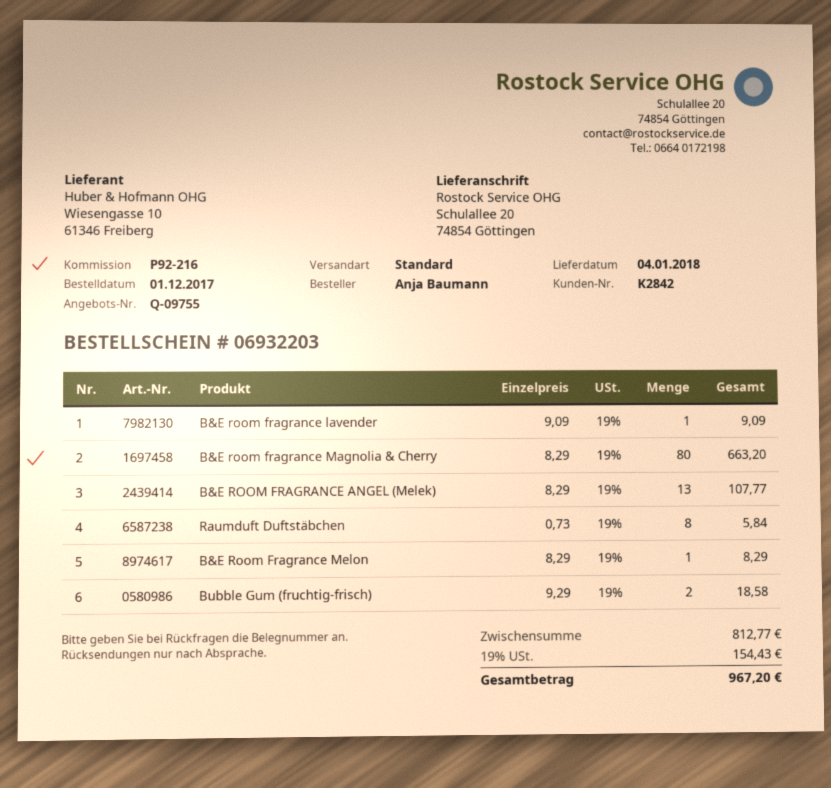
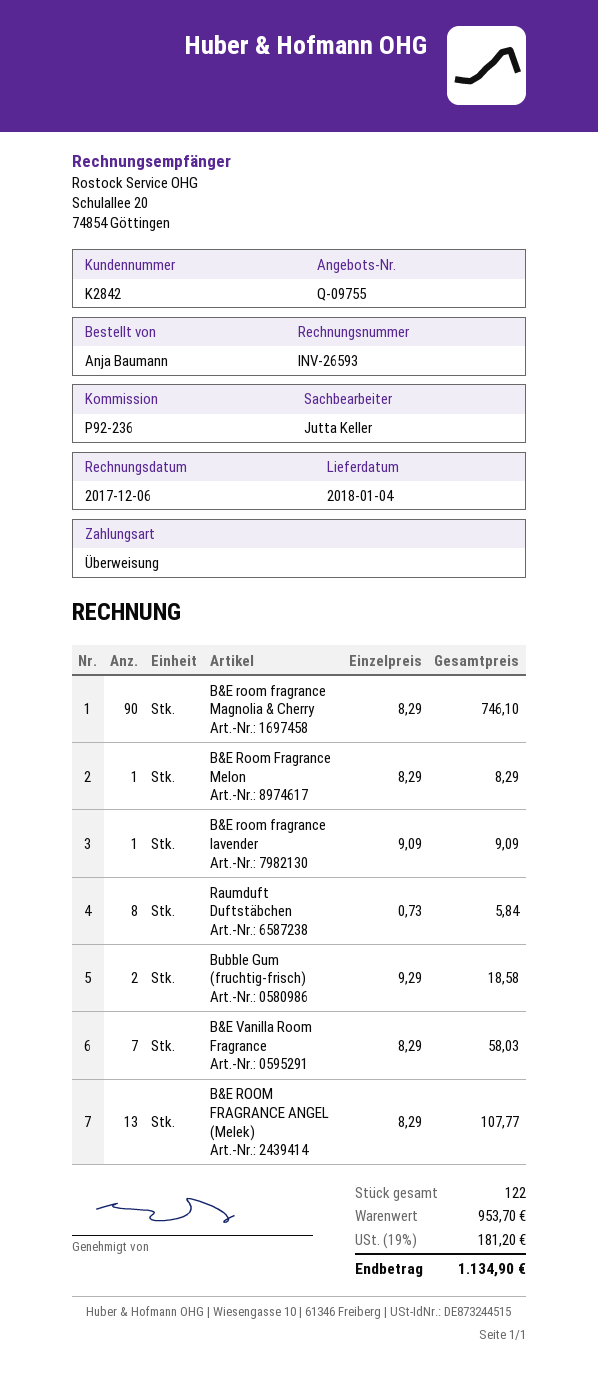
reference: P92-216 -> P92-236
B&E room fragrance Magnolia & Cherry: 80 x 8.29 = 663.20 -> 90 x 8.29 = 746.10
B&E Vanilla Room Fragrance: none -> 7 x 8.29 = 58.03
subtotal: 812.77 -> 953.70
tax: 19% = 154.43 -> 19% = 181.20
total: 967.20 -> 1134.90

